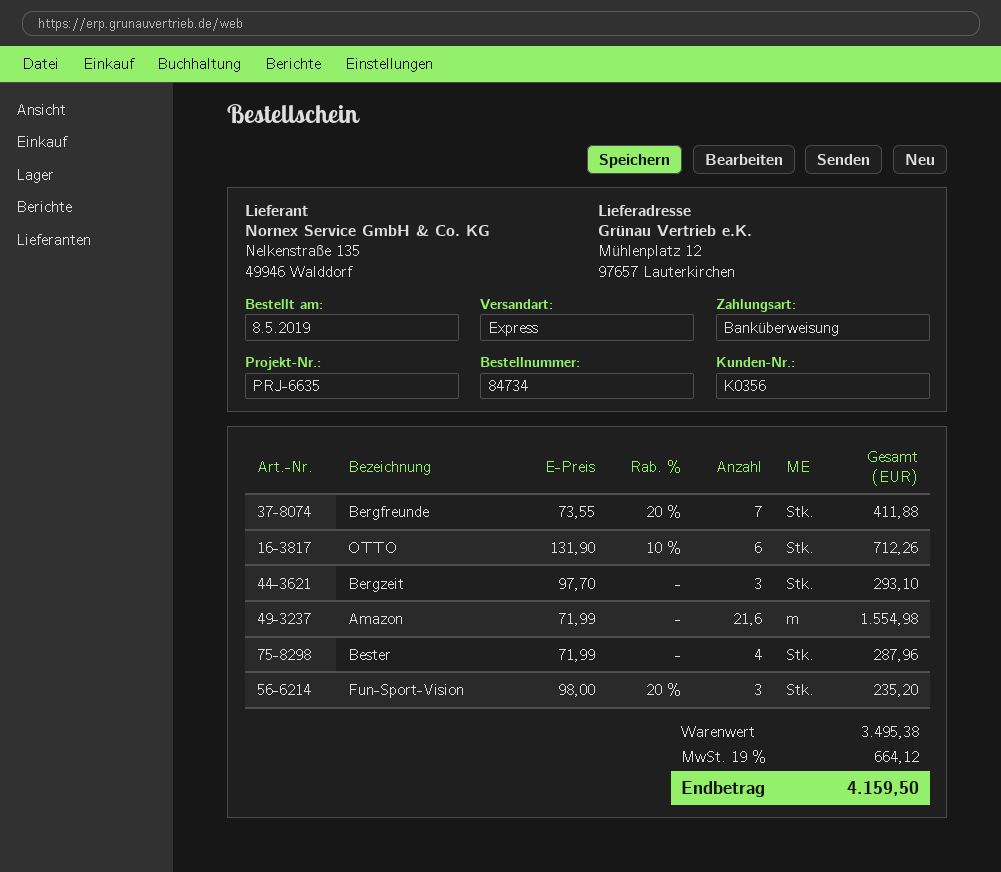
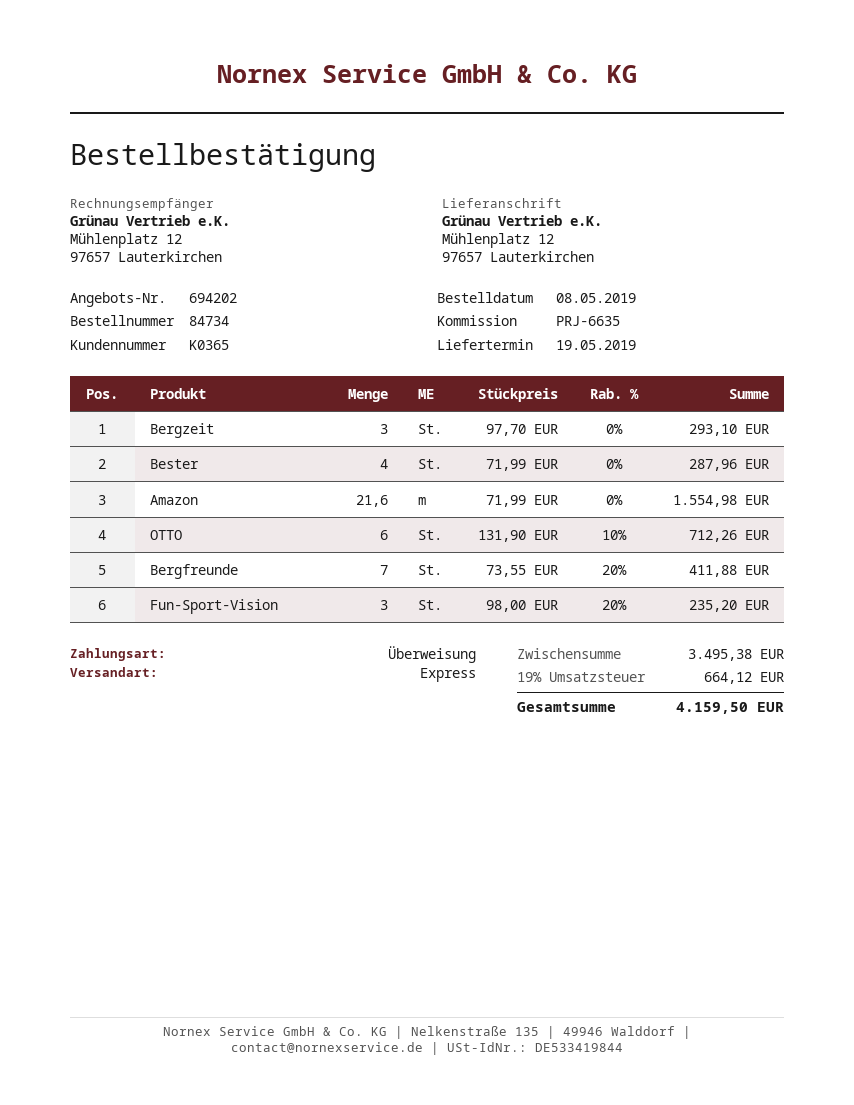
customer number: K0356 -> K0365

